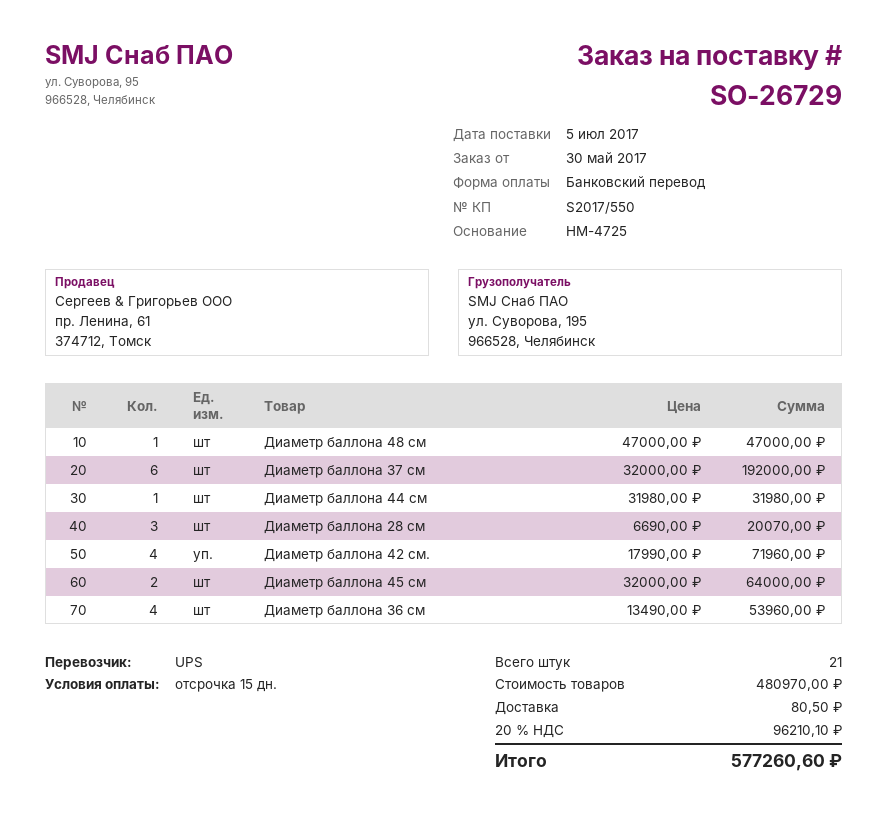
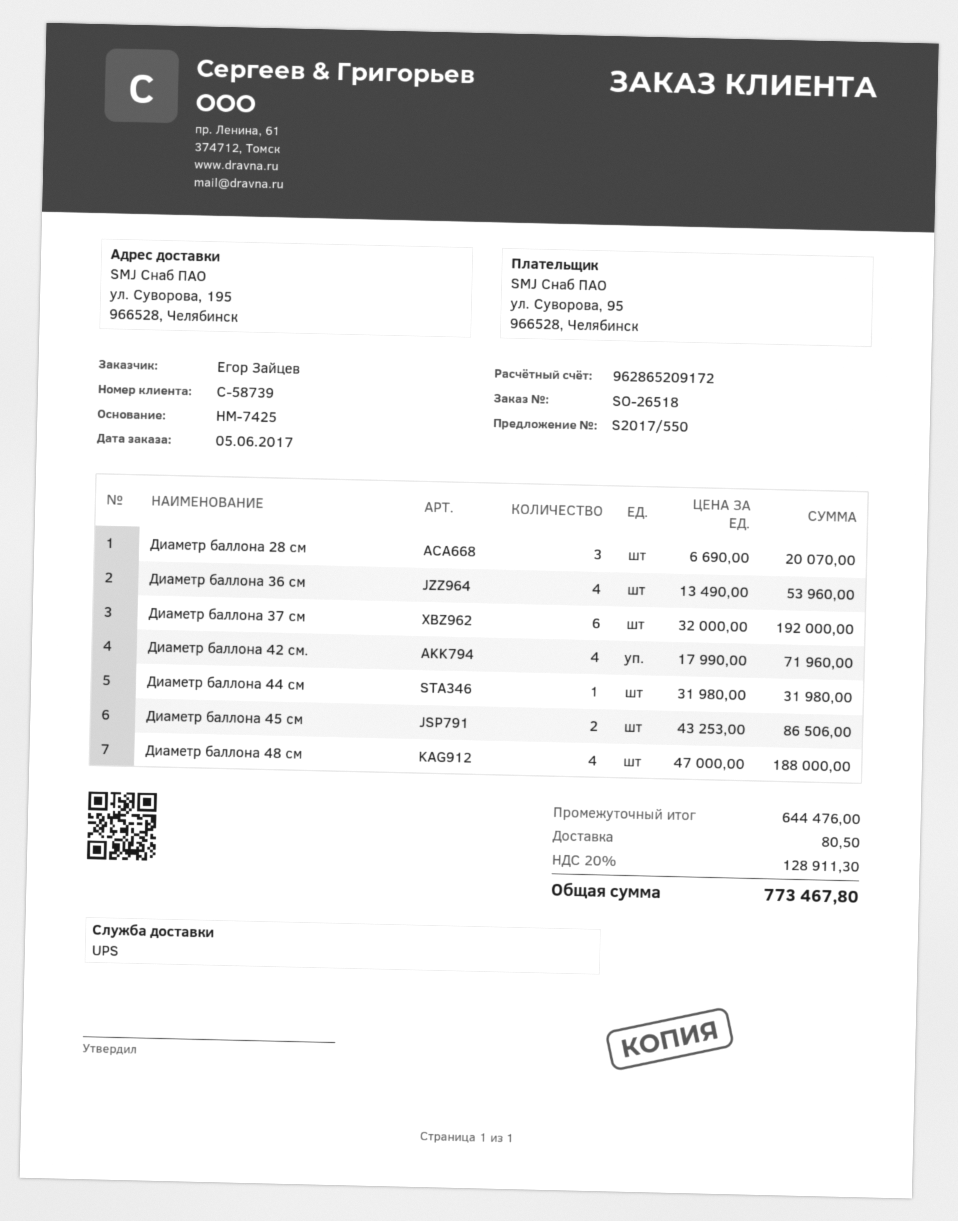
order number: SO-26729 -> SO-26518
order date: 2017-05-30 -> 2017-06-05
reference: HM-4725 -> HM-7425
Диаметр баллона 48 см: 1 x 47000.00 = 47000.00 -> 4 x 47000.00 = 188000.00
Диаметр баллона 45 см: 2 x 32000.00 = 64000.00 -> 2 x 43253.00 = 86506.00
subtotal: 480970.00 -> 644476.00
tax: 20% = 96210.10 -> 20% = 128911.30
total: 577260.60 -> 773467.80

